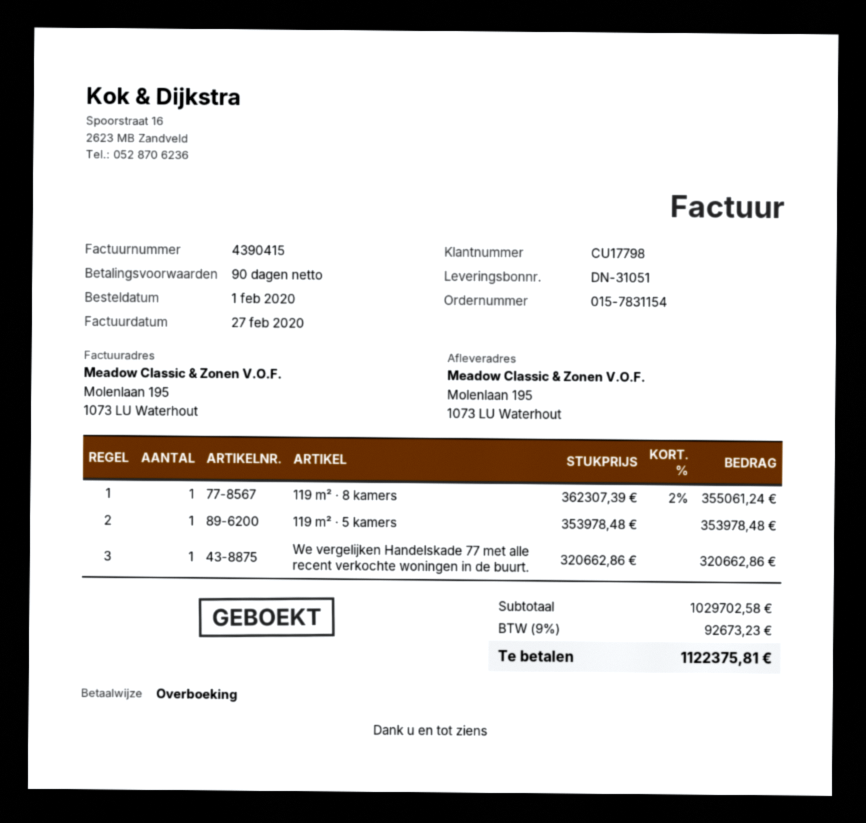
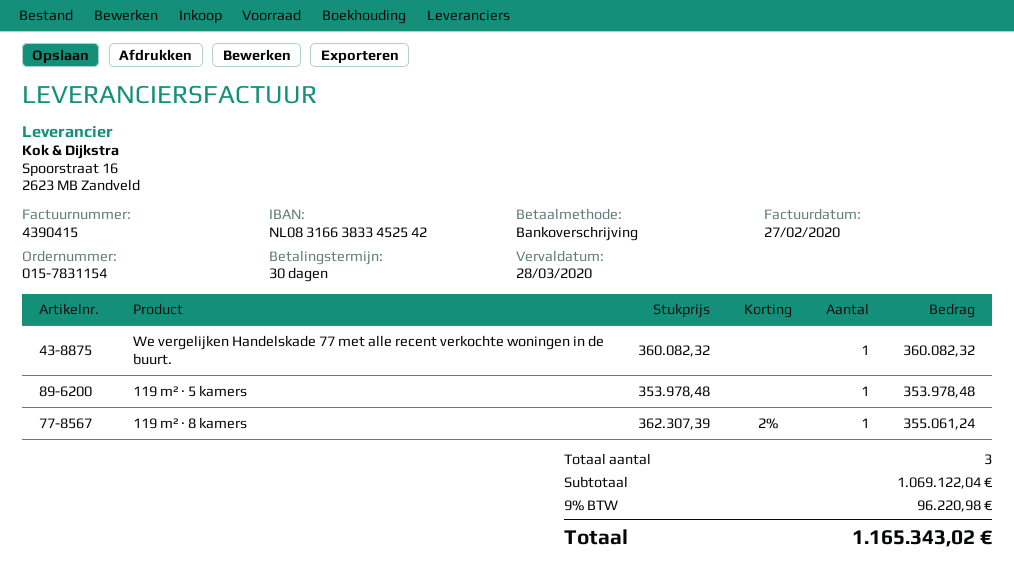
payment terms: 90 days -> 30 days
We vergelijken Handelskade 77 met alle recent verkochte woningen in de buurt.: 1 x 320662.86 = 320662.86 -> 1 x 360082.32 = 360082.32
subtotal: 1029702.58 -> 1069122.04
tax: 9% = 92673.23 -> 9% = 96220.98
total: 1122375.81 -> 1165343.02

